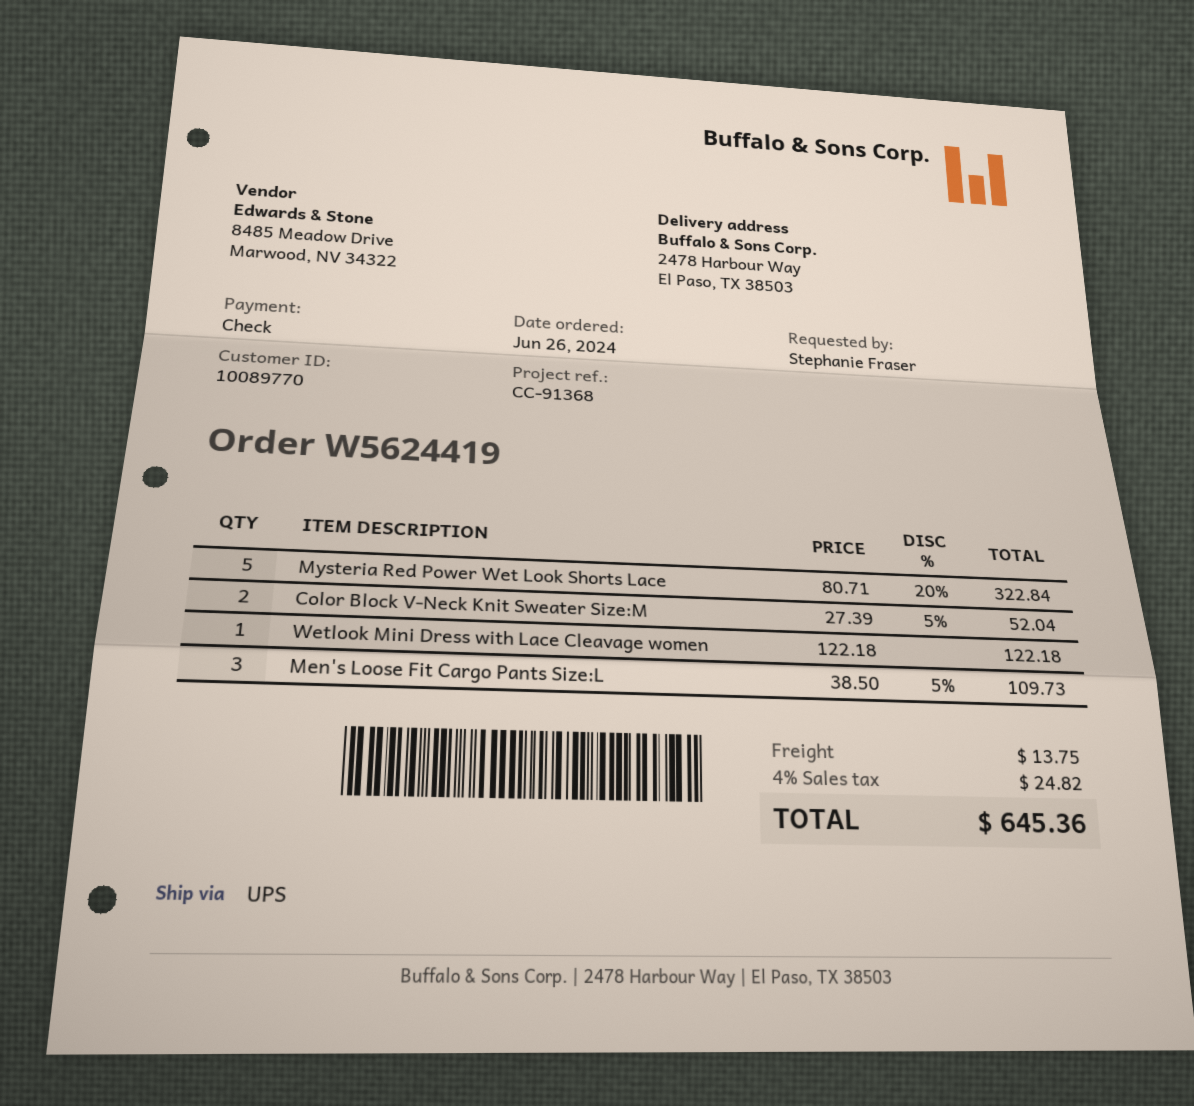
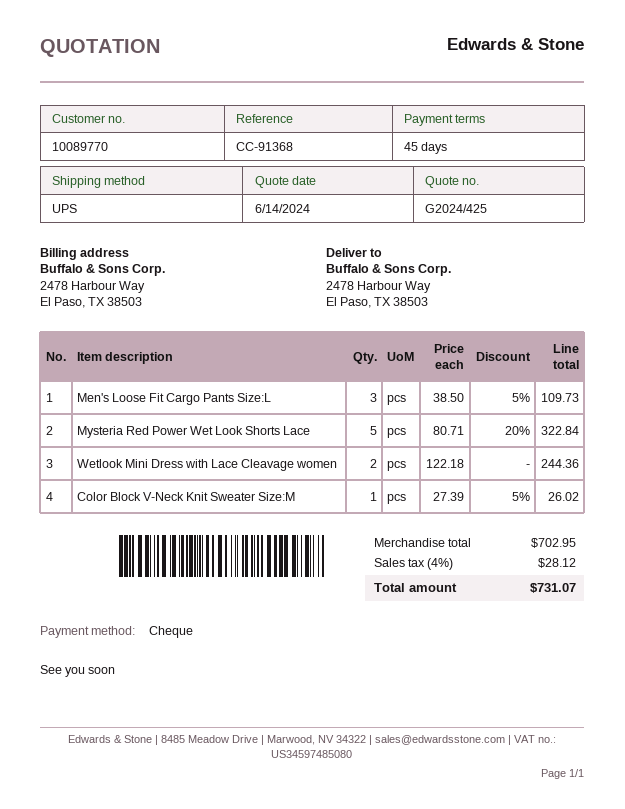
Color Block V-Neck Knit Sweater Size:M: 2 x 27.39 - 5% = 52.04 -> 1 x 27.39 - 5% = 26.02
Wetlook Mini Dress with Lace Cleavage women: 1 x 122.18 = 122.18 -> 2 x 122.18 = 244.36
shipping: 13.75 -> none
tax: 4% = 24.82 -> 4% = 28.12
total: 645.36 -> 731.07

